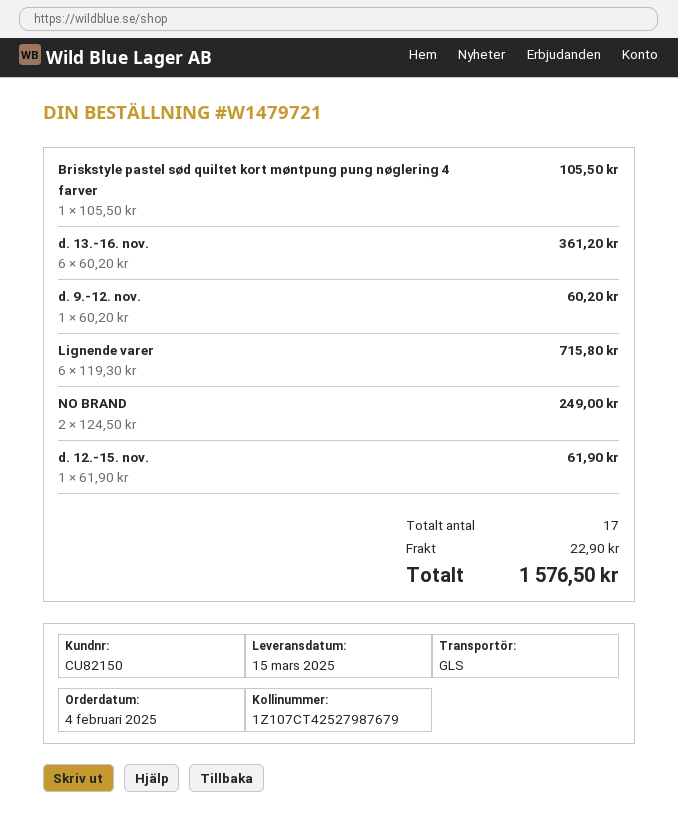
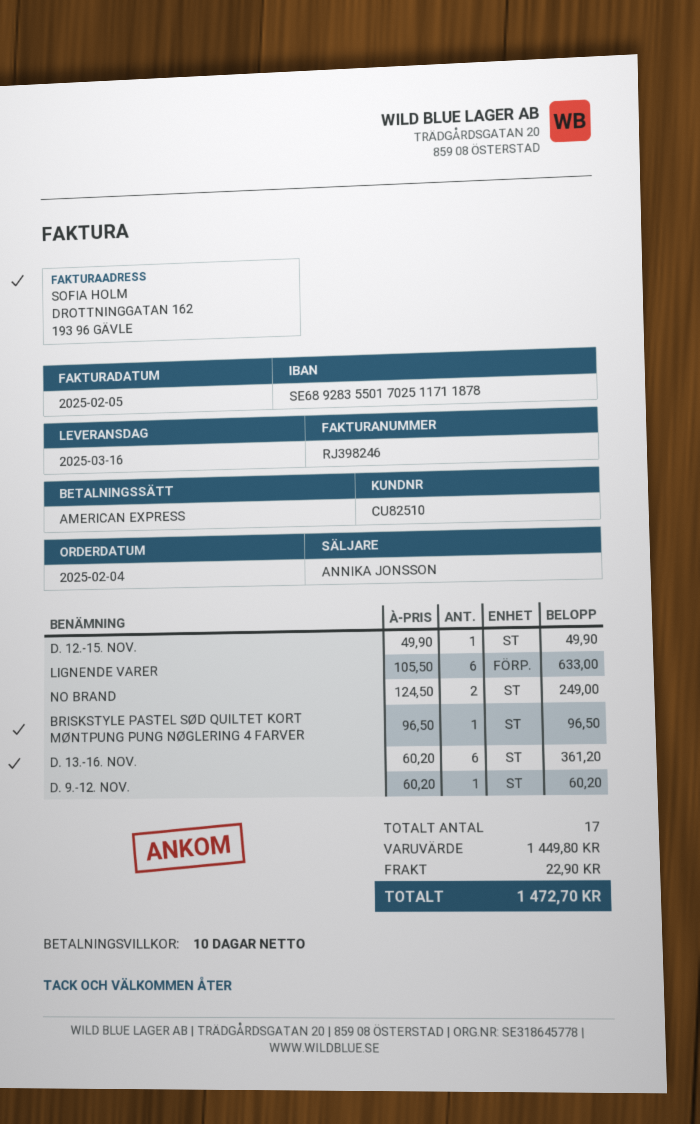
delivery date: 2025-03-15 -> 2025-03-16
customer number: CU82150 -> CU82510
Briskstyle pastel sød quiltet kort møntpung pung nøglering 4 farver: 1 x 105.50 = 105.50 -> 1 x 96.50 = 96.50
Lignende varer: 6 x 119.30 = 715.80 -> 6 x 105.50 = 633.00
d. 12.-15. nov.: 1 x 61.90 = 61.90 -> 1 x 49.90 = 49.90
total: 1576.50 -> 1472.70

